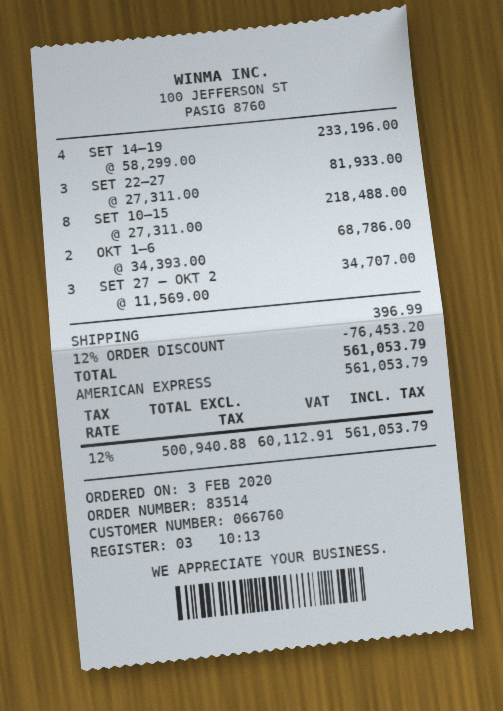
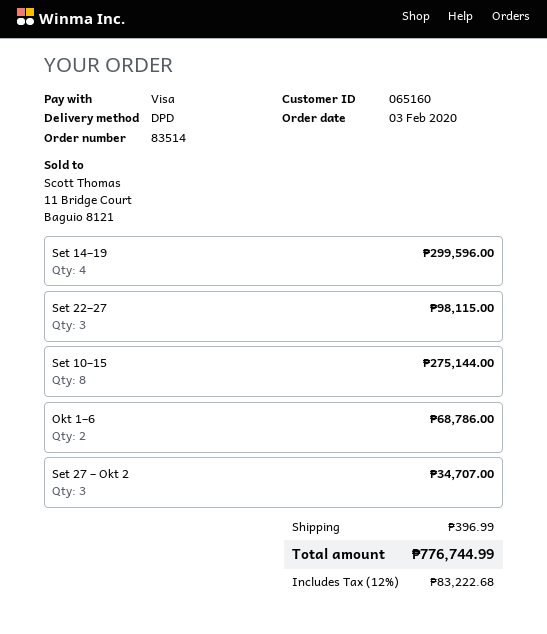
customer number: 066760 -> 065160
payment method: American Express -> Visa
SET 14–19: 4 for 233196.00 -> 4 for 299596.00
SET 22–27: 3 for 81933.00 -> 3 for 98115.00
SET 10–15: 8 for 218488.00 -> 8 for 275144.00
discount: 12% = 76453.20 -> none
tax: 12% = 60112.91 -> 12% = 83222.68
total: 561053.79 -> 776744.99

